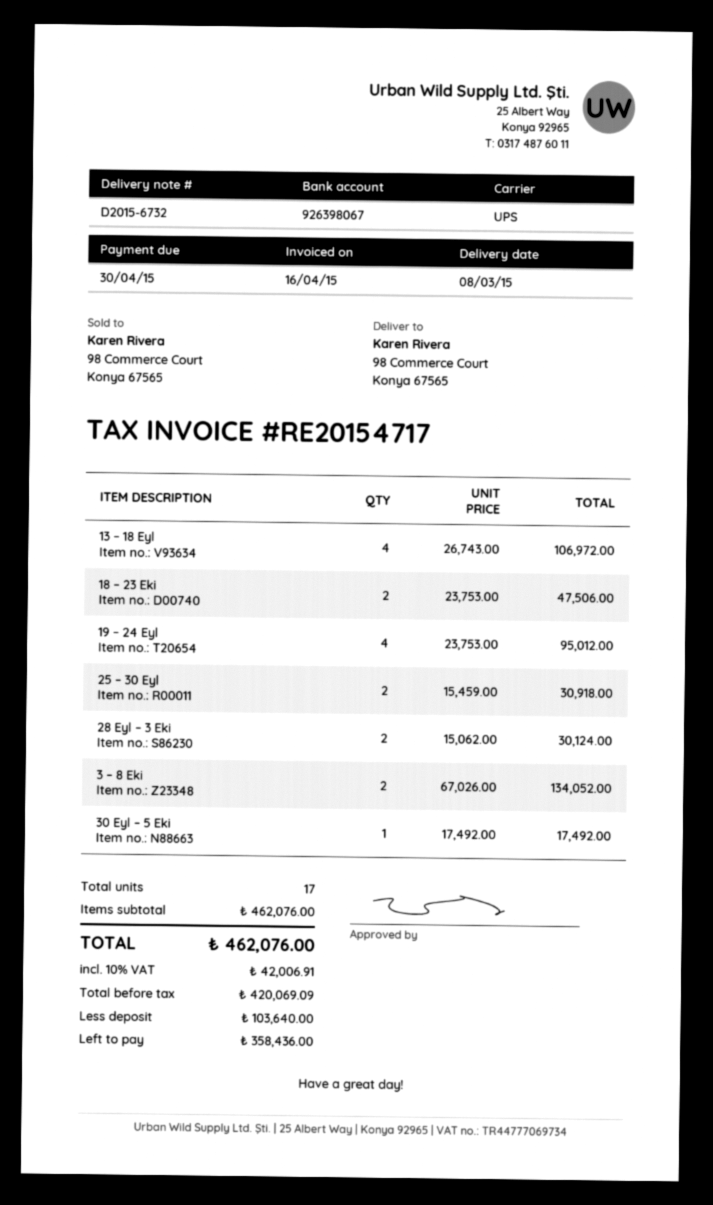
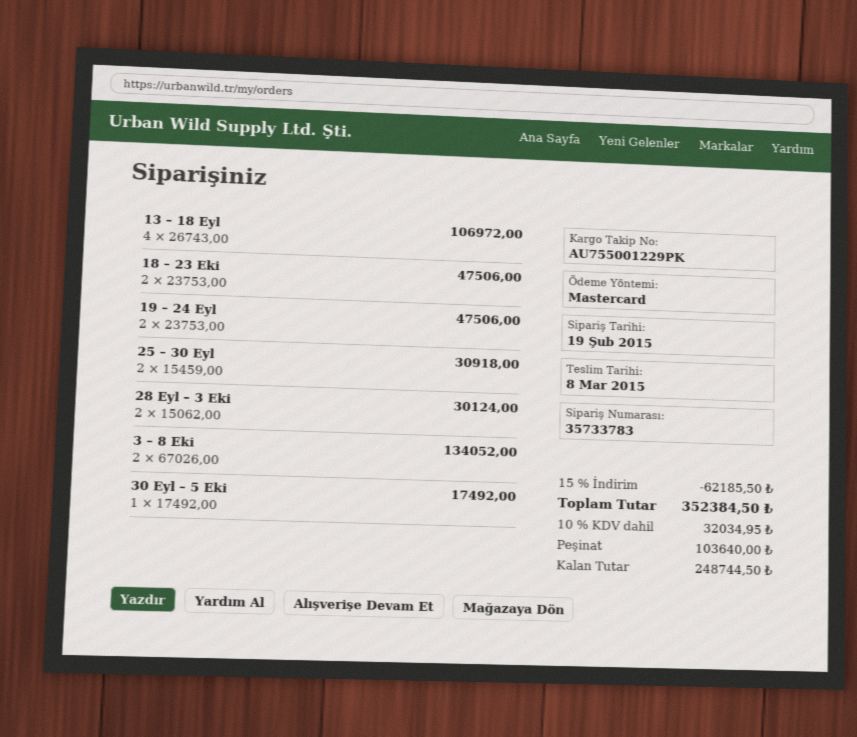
19 – 24 Eyl: 4 x 23753.00 = 95012.00 -> 2 x 23753.00 = 47506.00
discount: none -> 15% = 62185.50
tax: 10% = 42006.91 -> 10% = 32034.95
total: 462076.00 -> 352384.50
balance: 358436.00 -> 248744.50

